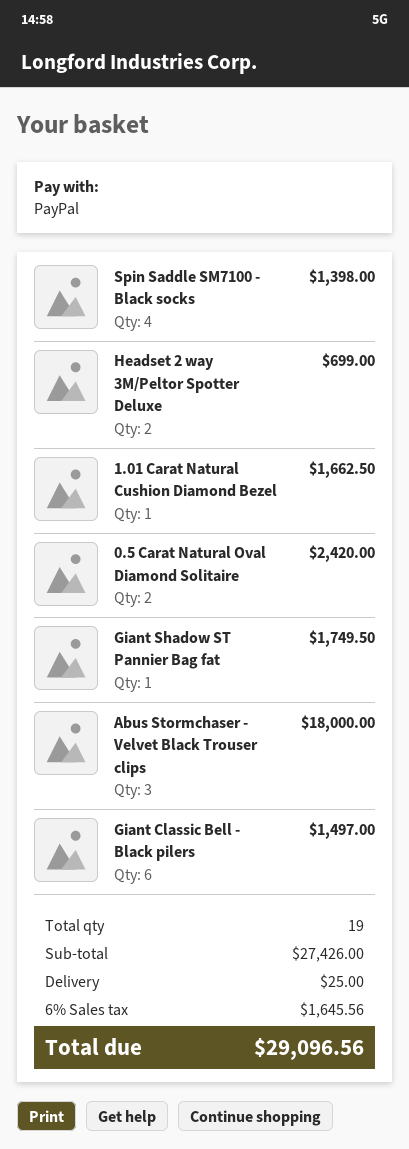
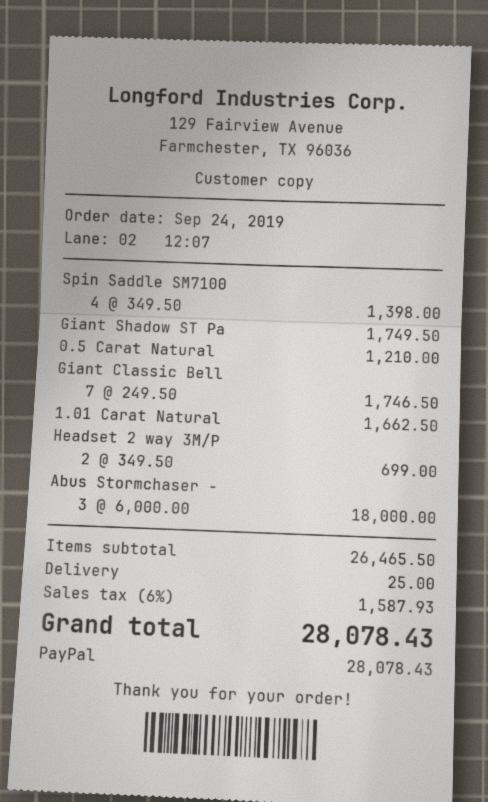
0.5 Carat Natural Oval Diamond Solitaire: 2 for 2420.00 -> 1 for 1210.00
Giant Classic Bell - Black pilers: 6 for 1497.00 -> 7 for 1746.50
subtotal: 27426.00 -> 26465.50
tax: 6% = 1645.56 -> 6% = 1587.93
total: 29096.56 -> 28078.43

